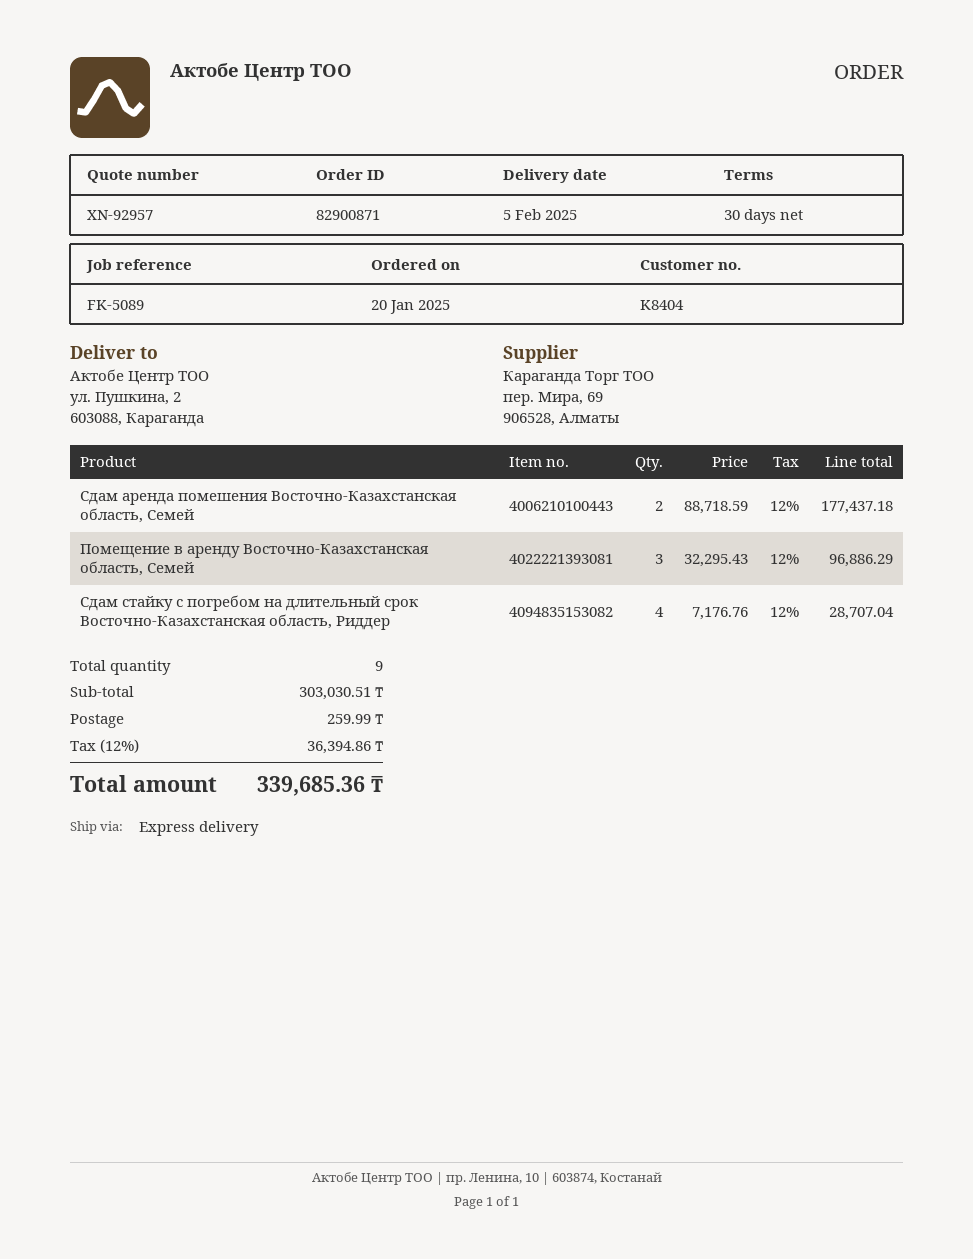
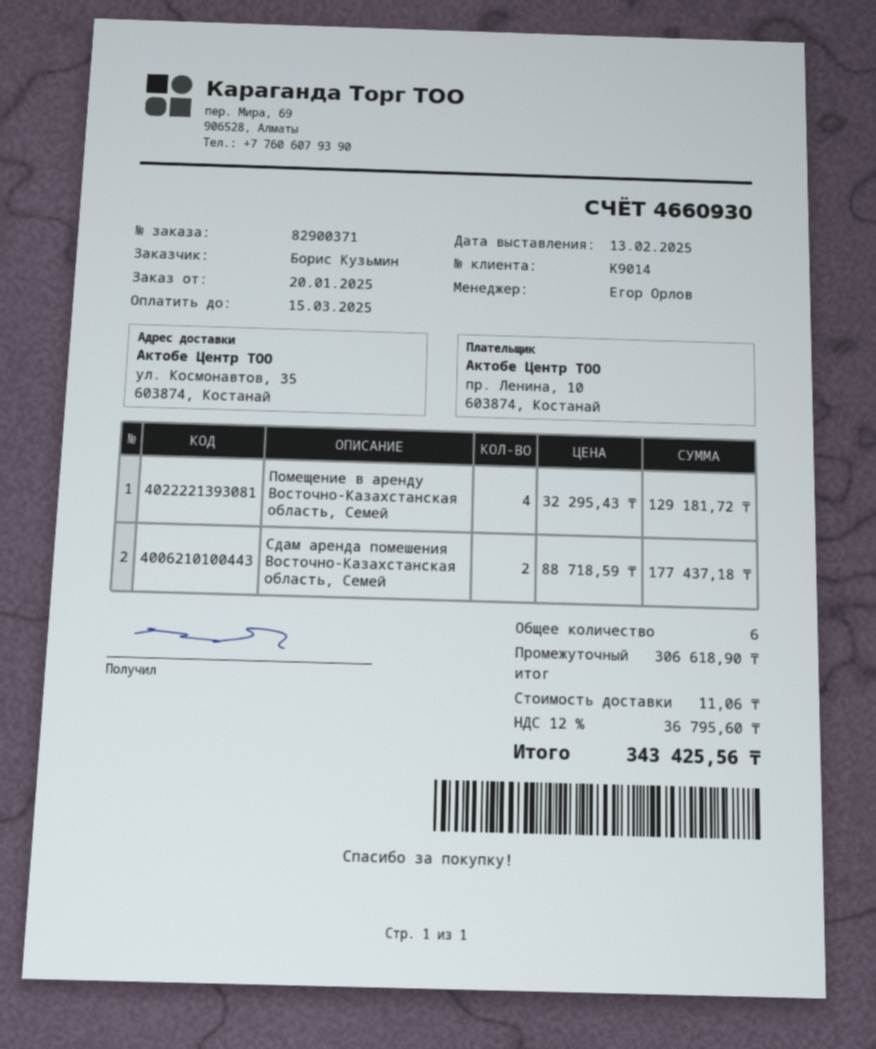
order number: 82900871 -> 82900371
customer number: K8404 -> K9014
ship to: ул. Пушкина, 2, 603088, Караганда -> ул. Космонавтов, 35, 603874, Костанай
Помещение в аренду Восточно-Казахстанская область, Семей: 3 x 32295.43 = 96886.29 -> 4 x 32295.43 = 129181.72
Сдам стайку с погребом на длительный срок Восточно-Казахстанская область, Риддер: 4 x 7176.76 = 28707.04 -> none
total quantity: 9 -> 6
subtotal: 303030.51 -> 306618.90
shipping: 259.99 -> 11.06
tax: 12% = 36394.86 -> 12% = 36795.60
total: 339685.36 -> 343425.56

